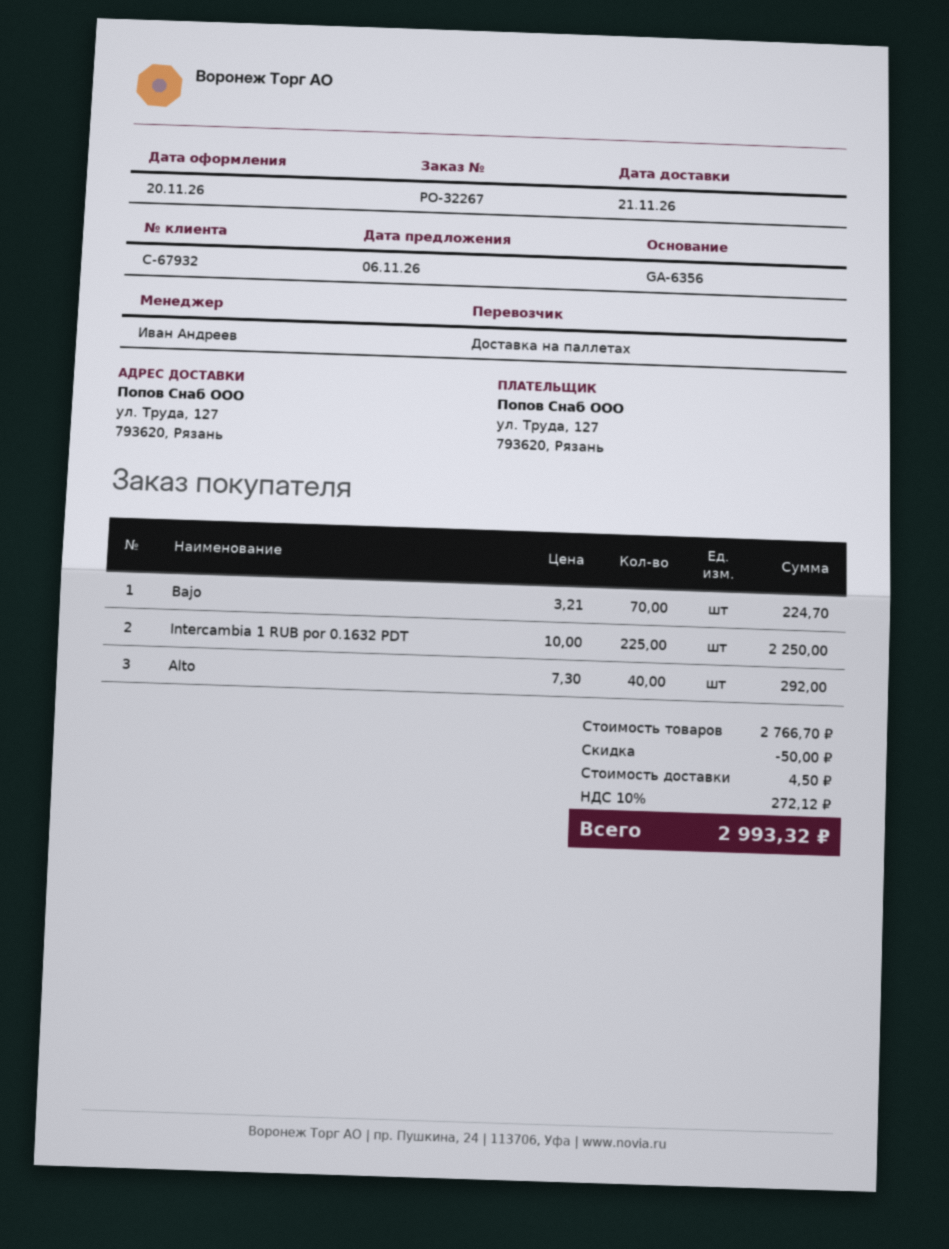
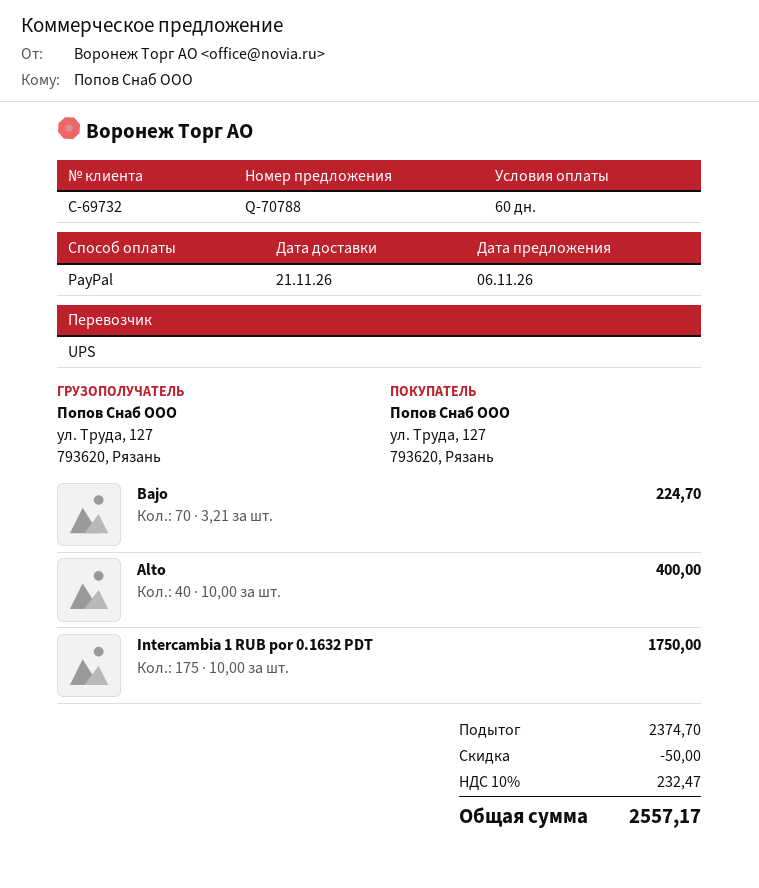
customer number: C-67932 -> C-69732
shipping method: pallet freight -> UPS
Intercambia 1 RUB por 0.1632 PDT: 225 x 10.00 = 2250.00 -> 175 x 10.00 = 1750.00
Alto: 40 x 7.30 = 292.00 -> 40 x 10.00 = 400.00
subtotal: 2766.70 -> 2374.70
shipping: 4.50 -> none
tax: 10% = 272.12 -> 10% = 232.47
total: 2993.32 -> 2557.17

